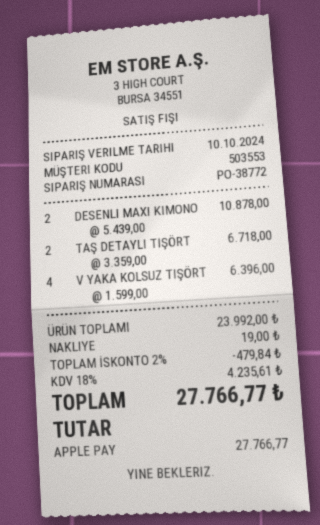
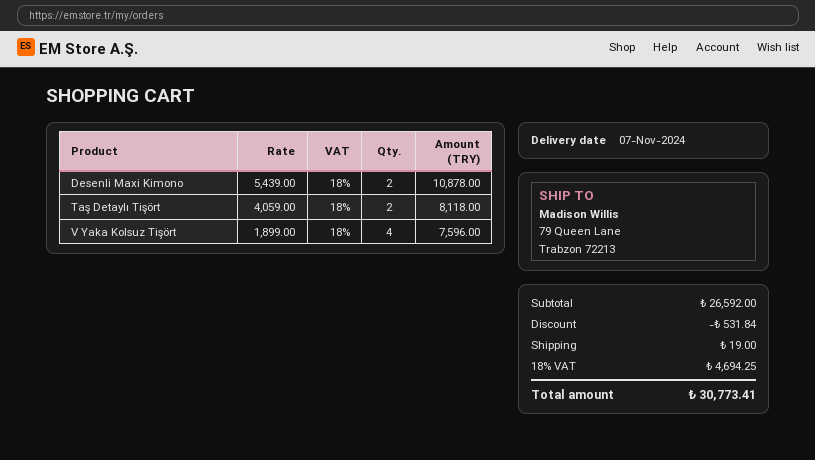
TAŞ DETAYLI TIŞÖRT: 2 x 3359.00 = 6718.00 -> 2 x 4059.00 = 8118.00
V YAKA KOLSUZ TIŞÖRT: 4 x 1599.00 = 6396.00 -> 4 x 1899.00 = 7596.00
subtotal: 23992.00 -> 26592.00
discount: 479.84 -> 531.84
tax: 18% = 4235.61 -> 18% = 4694.25
total: 27766.77 -> 30773.41

